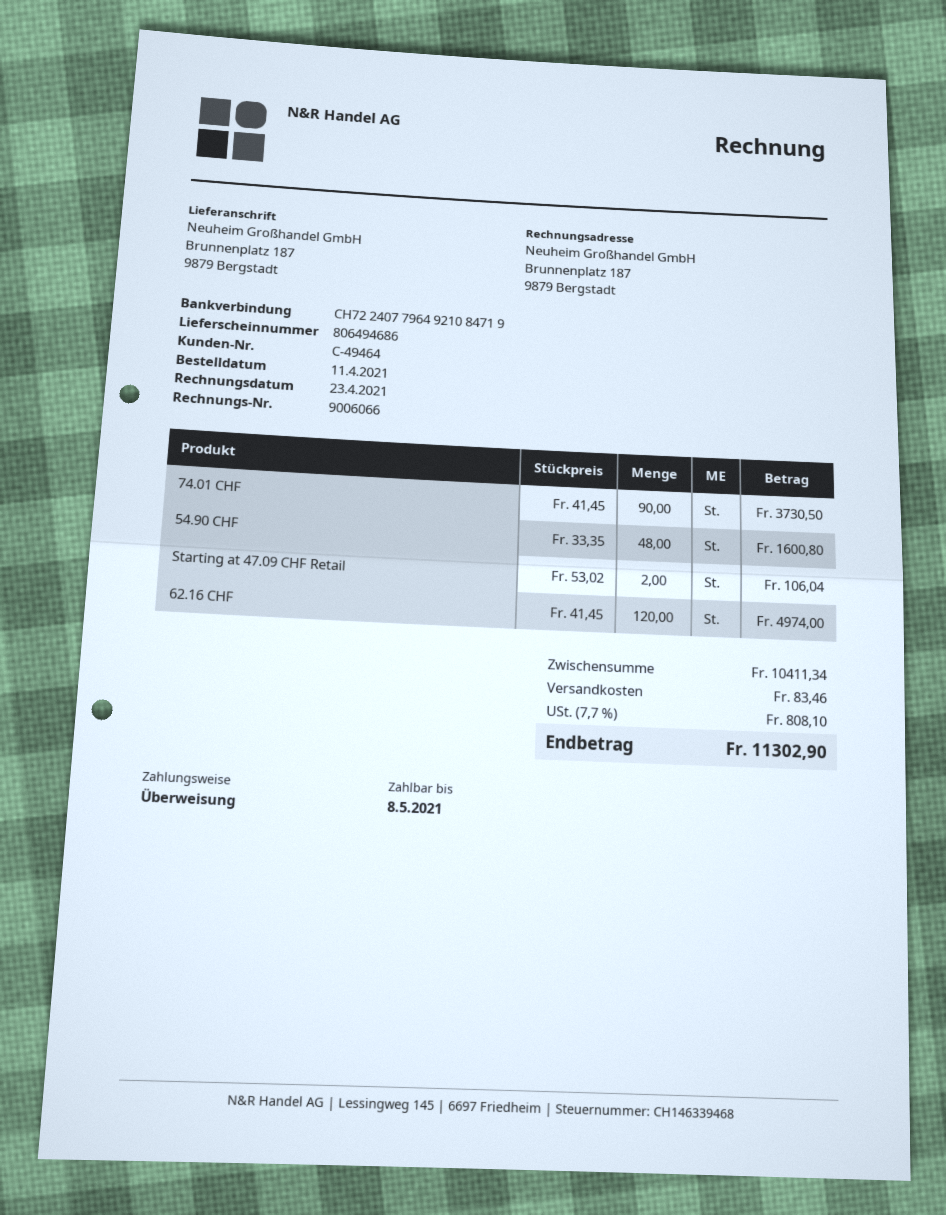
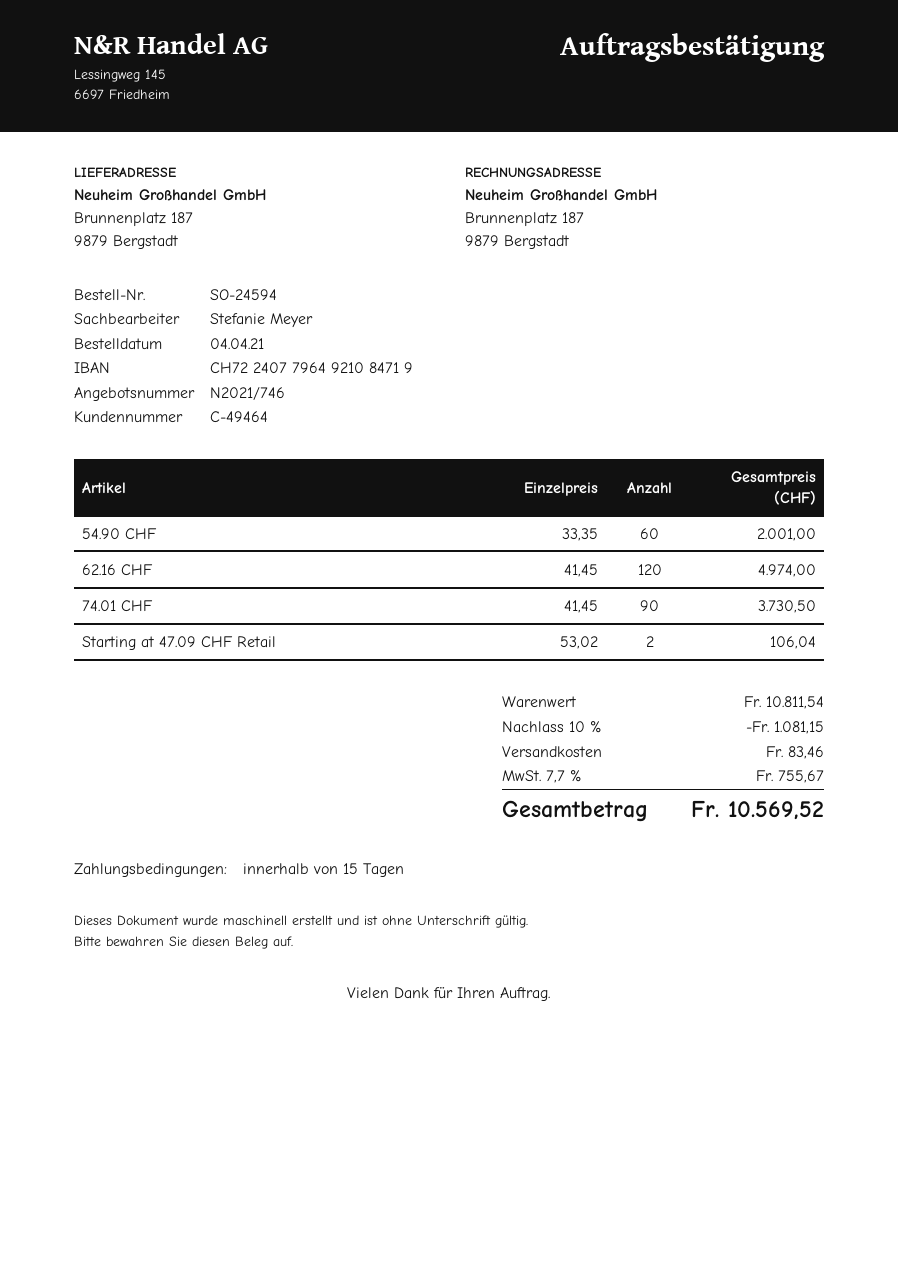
order date: 2021-04-11 -> 2021-04-04
54.90 CHF: 48 x 33.35 = 1600.80 -> 60 x 33.35 = 2001.00
subtotal: 10411.34 -> 10811.54
discount: none -> 10% = 1081.15
tax: 7.7% = 808.10 -> 7.7% = 755.67
total: 11302.90 -> 10569.52

